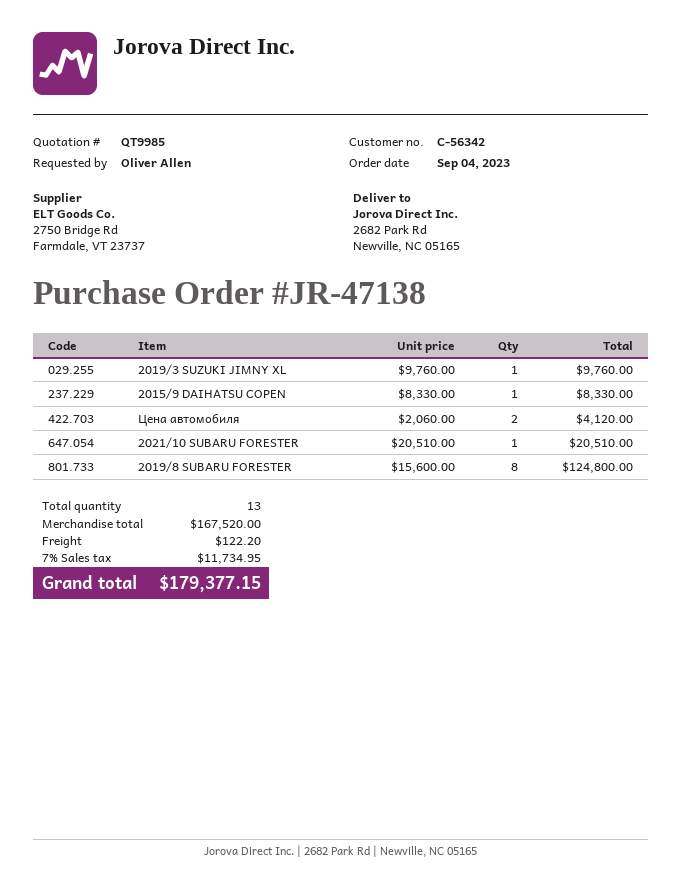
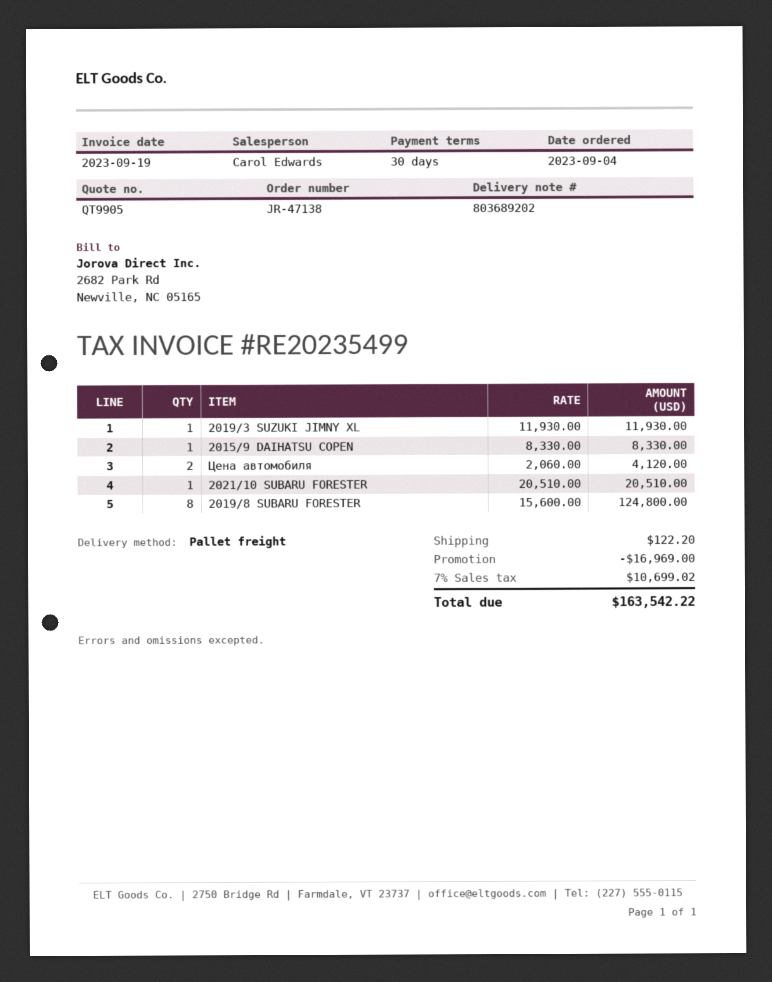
quote number: QT9985 -> QT9905
2019/3 SUZUKI JIMNY XL: 1 x 9760.00 = 9760.00 -> 1 x 11930.00 = 11930.00
discount: none -> 16969.00
tax: 7% = 11734.95 -> 7% = 10699.02
total: 179377.15 -> 163542.22

